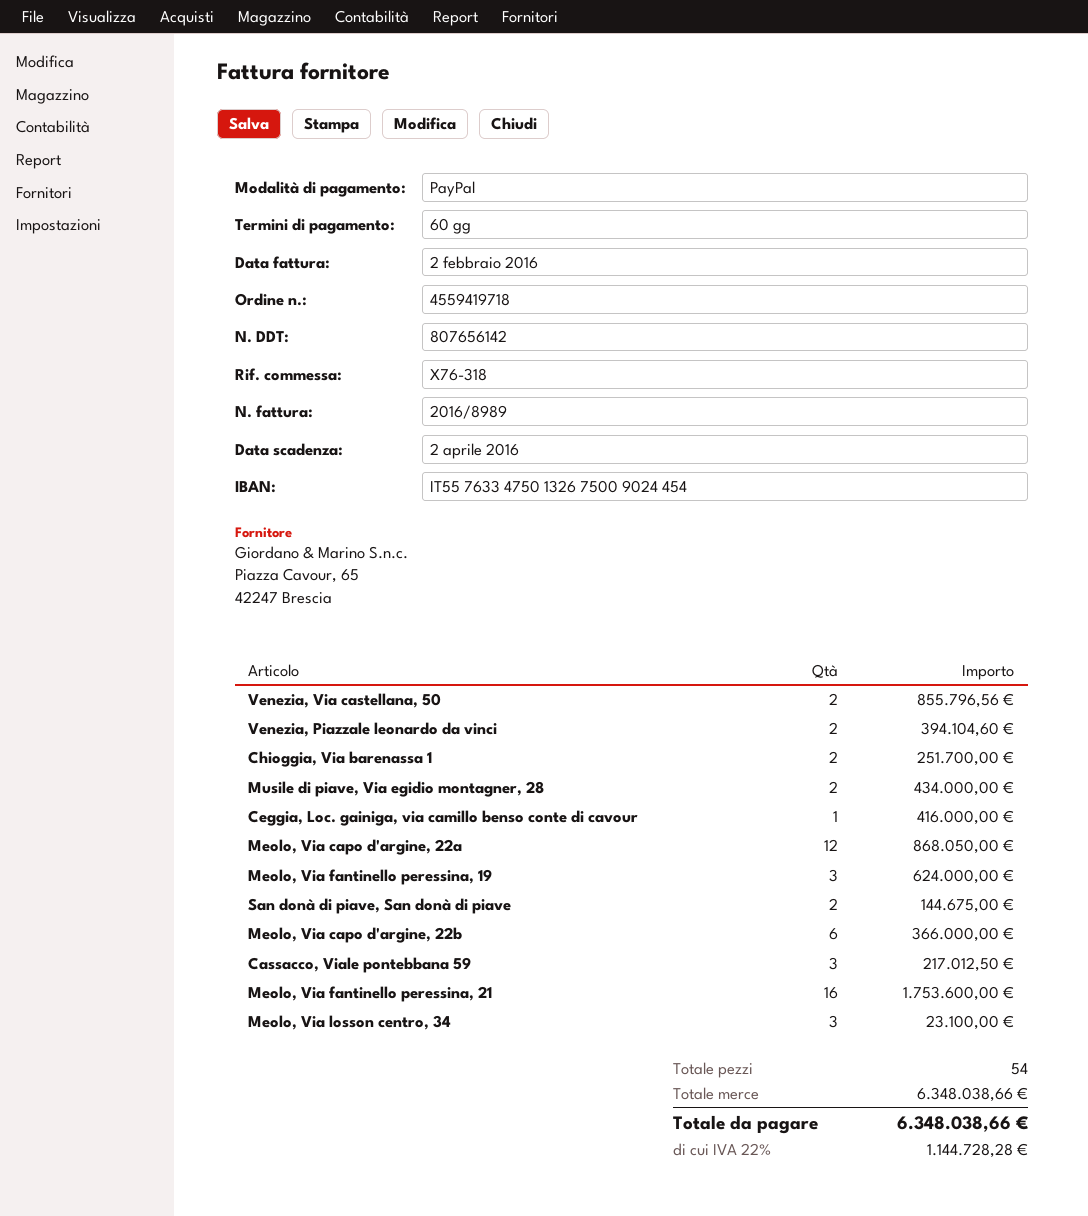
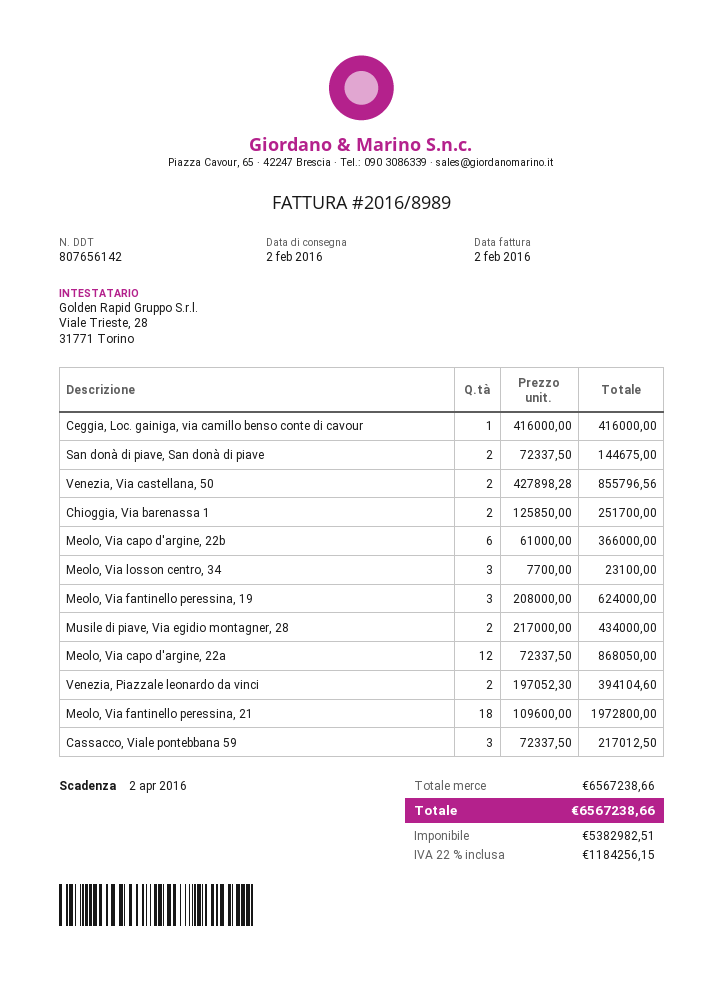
Meolo, Via fantinello peressina, 21: 16 for 1753600.00 -> 18 for 1972800.00
subtotal: 6348038.66 -> 6567238.66
tax: 22% = 1144728.28 -> 22% = 1184256.15
total: 6348038.66 -> 6567238.66

